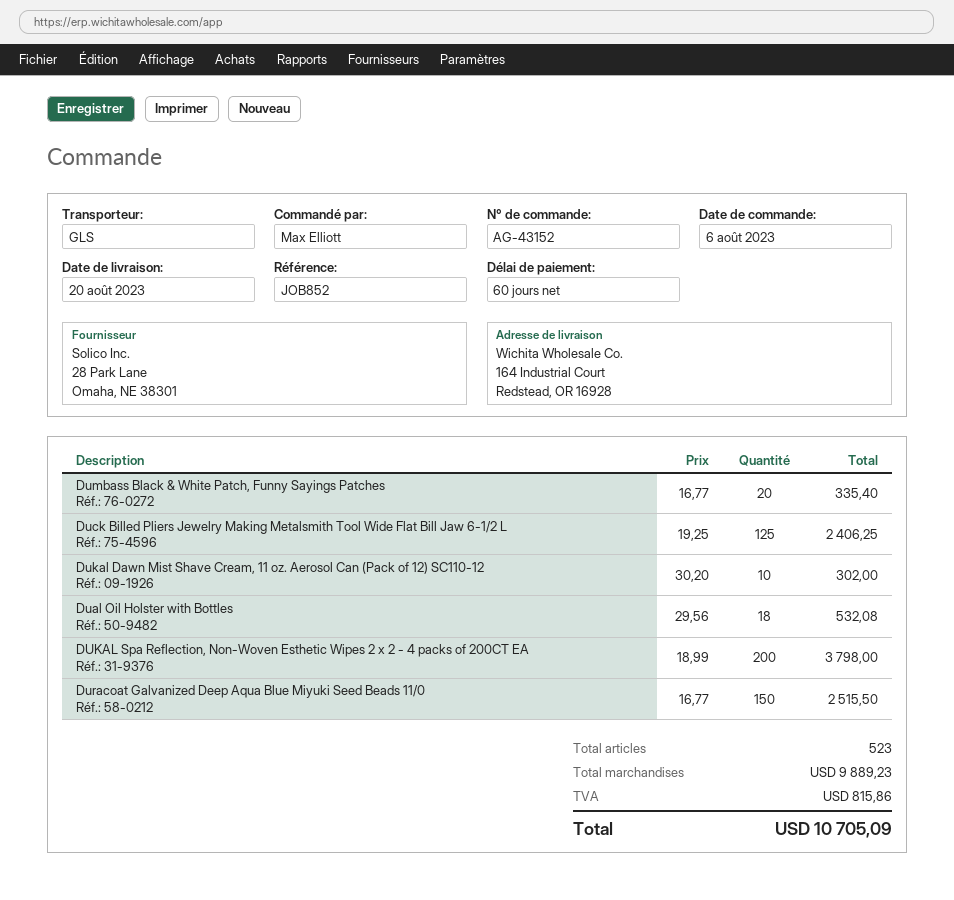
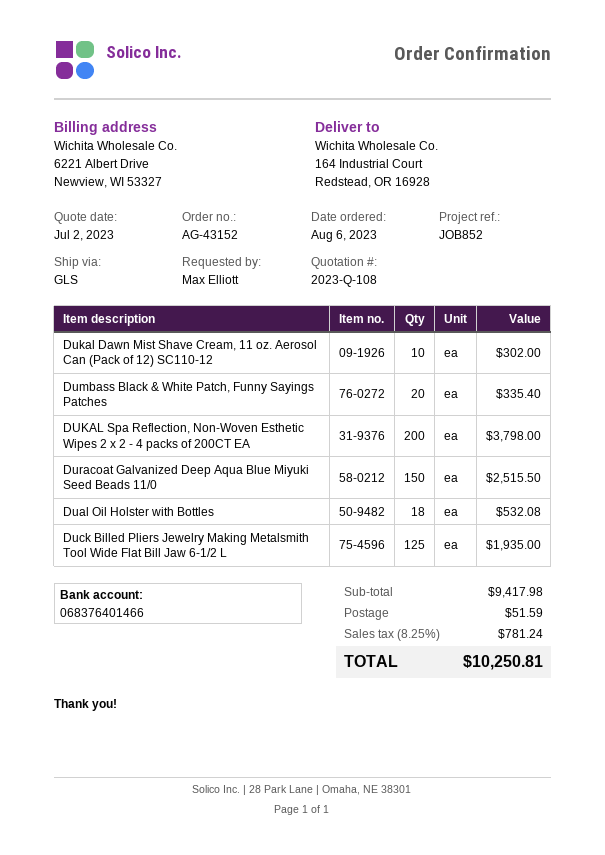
Duck Billed Pliers Jewelry Making Metalsmith Tool Wide Flat Bill Jaw 6-1/2 L: 125 for 2406.25 -> 125 for 1935.00
subtotal: 9889.23 -> 9417.98
shipping: none -> 51.59
tax: 815.86 -> 781.24
total: 10705.09 -> 10250.81

